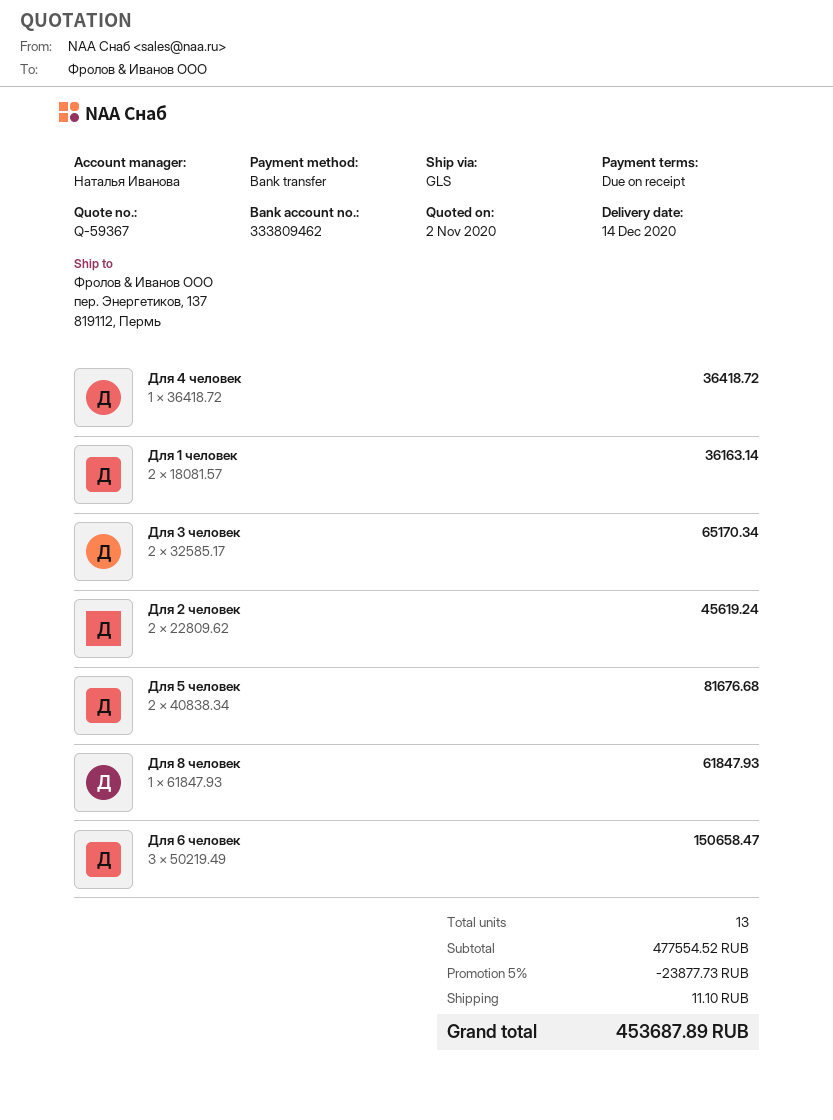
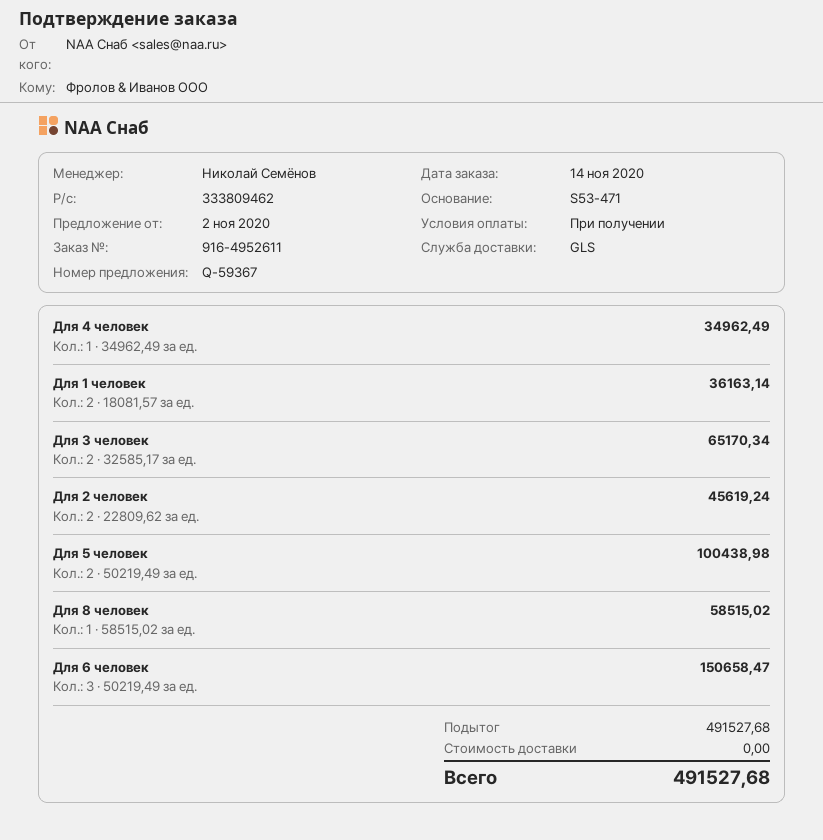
sales rep: Наталья Иванова -> Николай Семёнов
Для 4 человек: 1 x 36418.72 = 36418.72 -> 1 x 34962.49 = 34962.49
Для 5 человек: 2 x 40838.34 = 81676.68 -> 2 x 50219.49 = 100438.98
Для 8 человек: 1 x 61847.93 = 61847.93 -> 1 x 58515.02 = 58515.02
subtotal: 477554.52 -> 491527.68
discount: 5% = 23877.73 -> none
shipping: 11.10 -> 0.00
total: 453687.89 -> 491527.68

